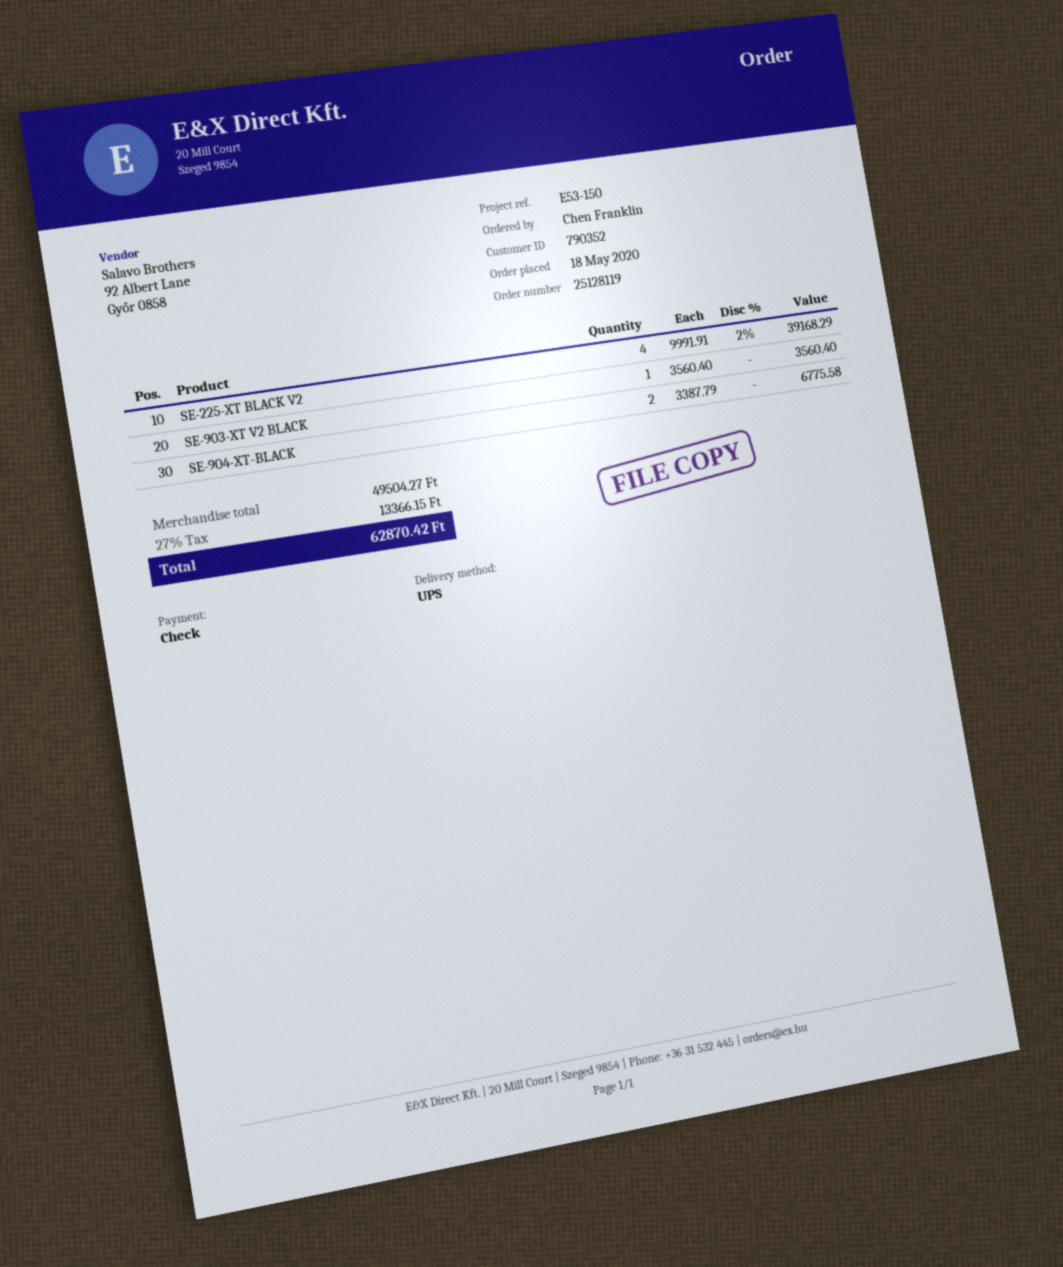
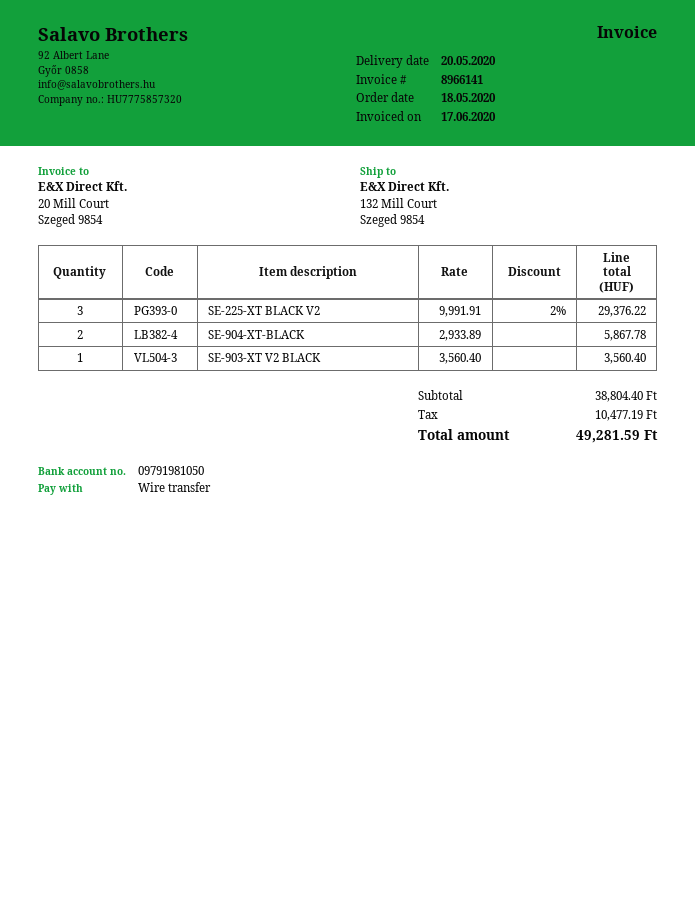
payment method: cheque -> bank transfer
SE-225-XT BLACK V2: 4 x 9991.91 - 2% = 39168.29 -> 3 x 9991.91 - 2% = 29376.22
SE-904-XT-BLACK: 2 x 3387.79 = 6775.58 -> 2 x 2933.89 = 5867.78
subtotal: 49504.27 -> 38804.40
tax: 13366.15 -> 10477.19
total: 62870.42 -> 49281.59

